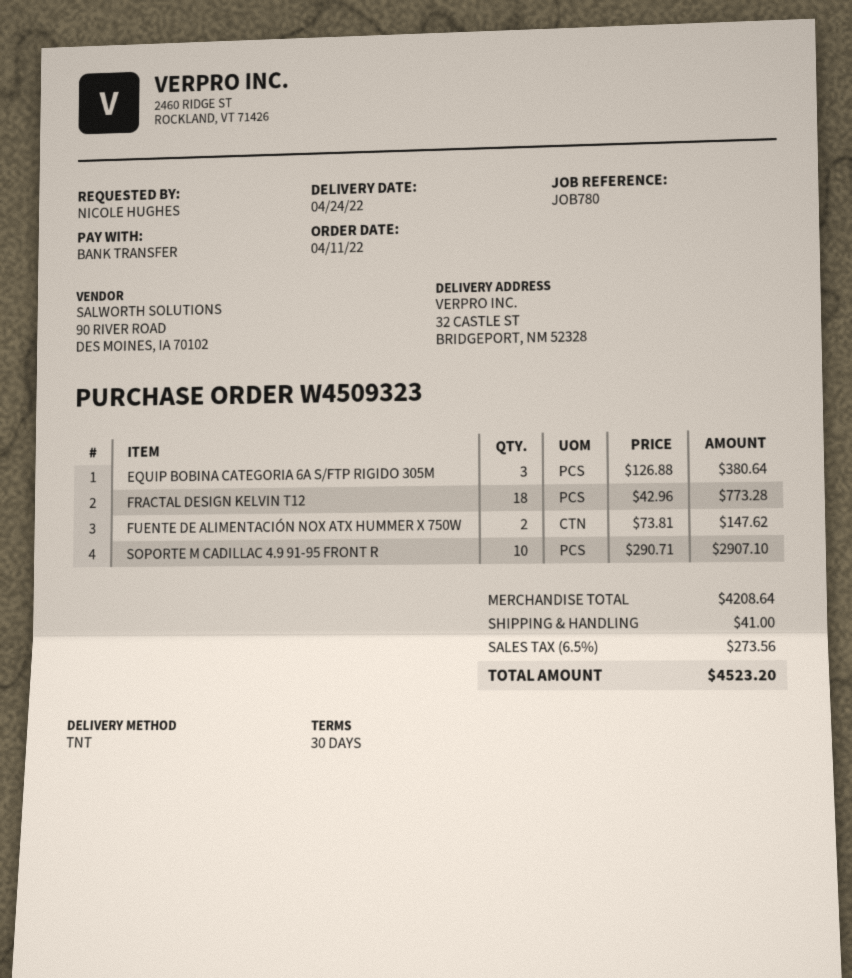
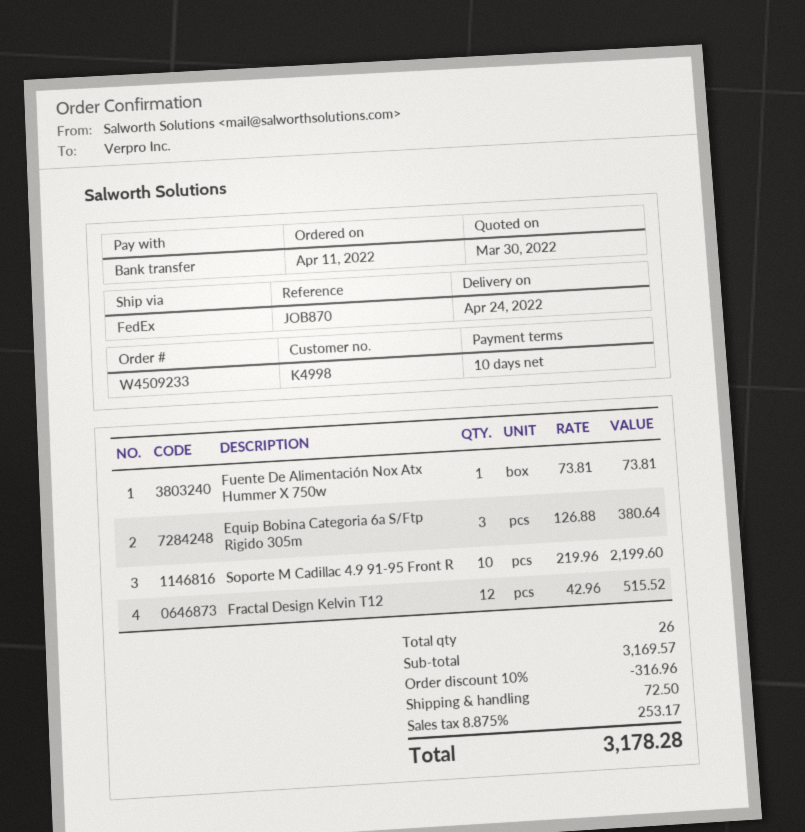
order number: W4509323 -> W4509233
payment terms: 30 days -> 10 days
reference: JOB780 -> JOB870
shipping method: TNT -> FedEx
FRACTAL DESIGN KELVIN T12: 18 x 42.96 = 773.28 -> 12 x 42.96 = 515.52
FUENTE DE ALIMENTACIÓN NOX ATX HUMMER X 750W: 2 x 73.81 = 147.62 -> 1 x 73.81 = 73.81
SOPORTE M CADILLAC 4.9 91-95 FRONT R: 10 x 290.71 = 2907.10 -> 10 x 219.96 = 2199.60
subtotal: 4208.64 -> 3169.57
discount: none -> 10% = 316.96
shipping: 41.00 -> 72.50
tax: 6.5% = 273.56 -> 8.875% = 253.17
total: 4523.20 -> 3178.28

